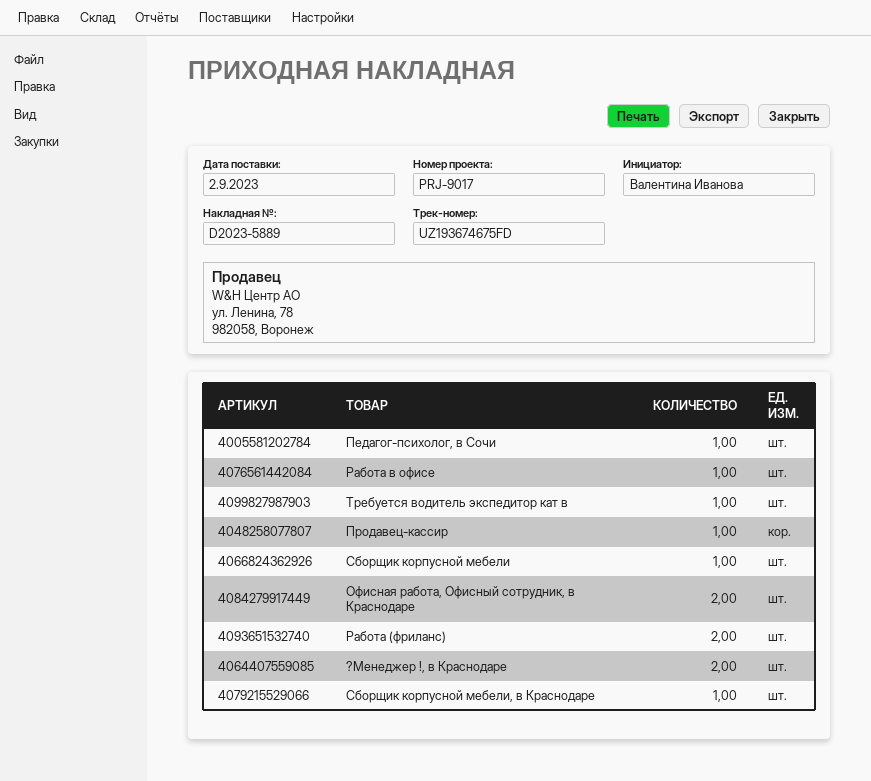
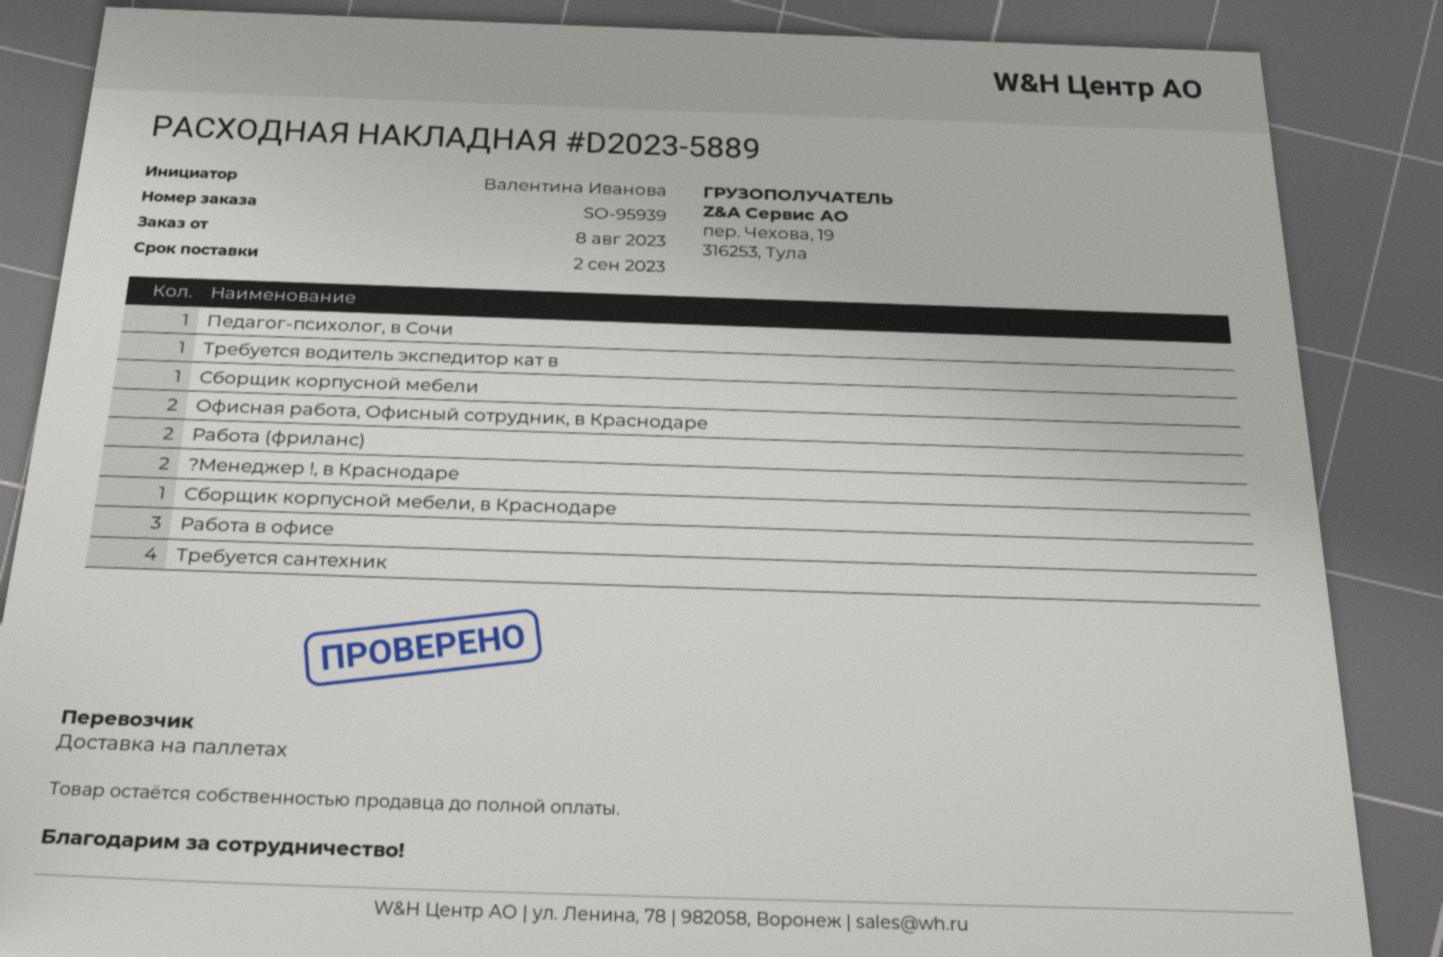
Работа в офисе: 1 -> 3
Продавец-кассир: 1 -> none
Требуется сантехник: none -> 4

